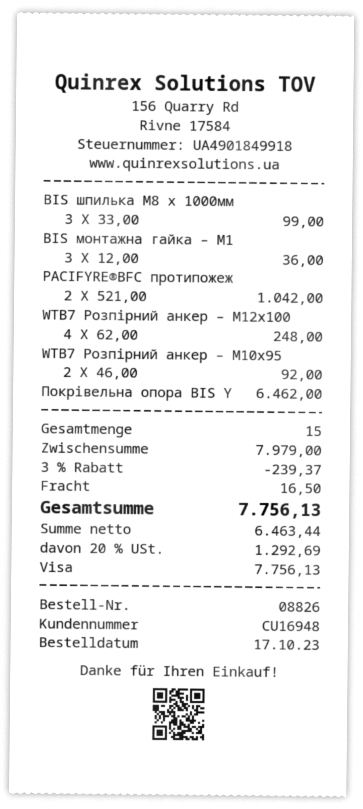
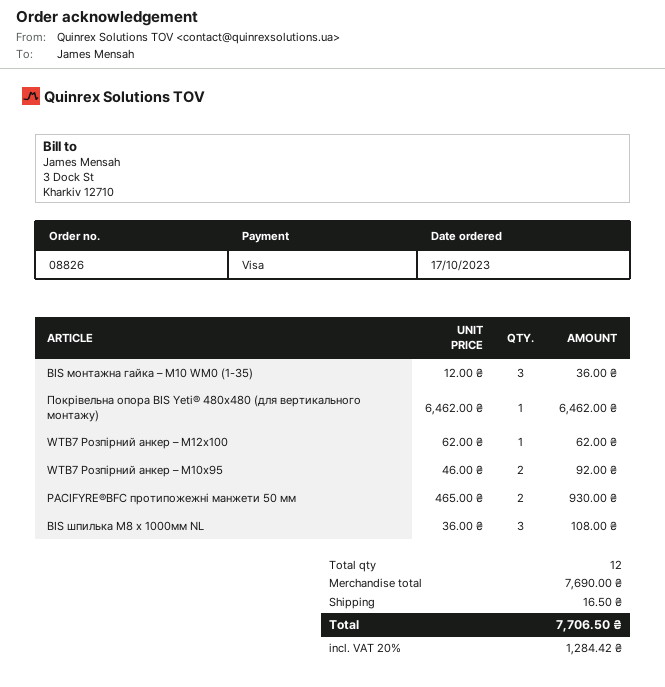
BIS шпилька М8 х 1000мм: 3 x 33.00 = 99.00 -> 3 x 36.00 = 108.00
PACIFYRE®BFC протипожеж: 2 x 521.00 = 1042.00 -> 2 x 465.00 = 930.00
WTB7 Розпірний анкер – M12x100: 4 x 62.00 = 248.00 -> 1 x 62.00 = 62.00
total quantity: 15 -> 12
subtotal: 7979.00 -> 7690.00
discount: 3% = 239.37 -> none
tax: 20% = 1292.69 -> 20% = 1284.42
total: 7756.13 -> 7706.50

